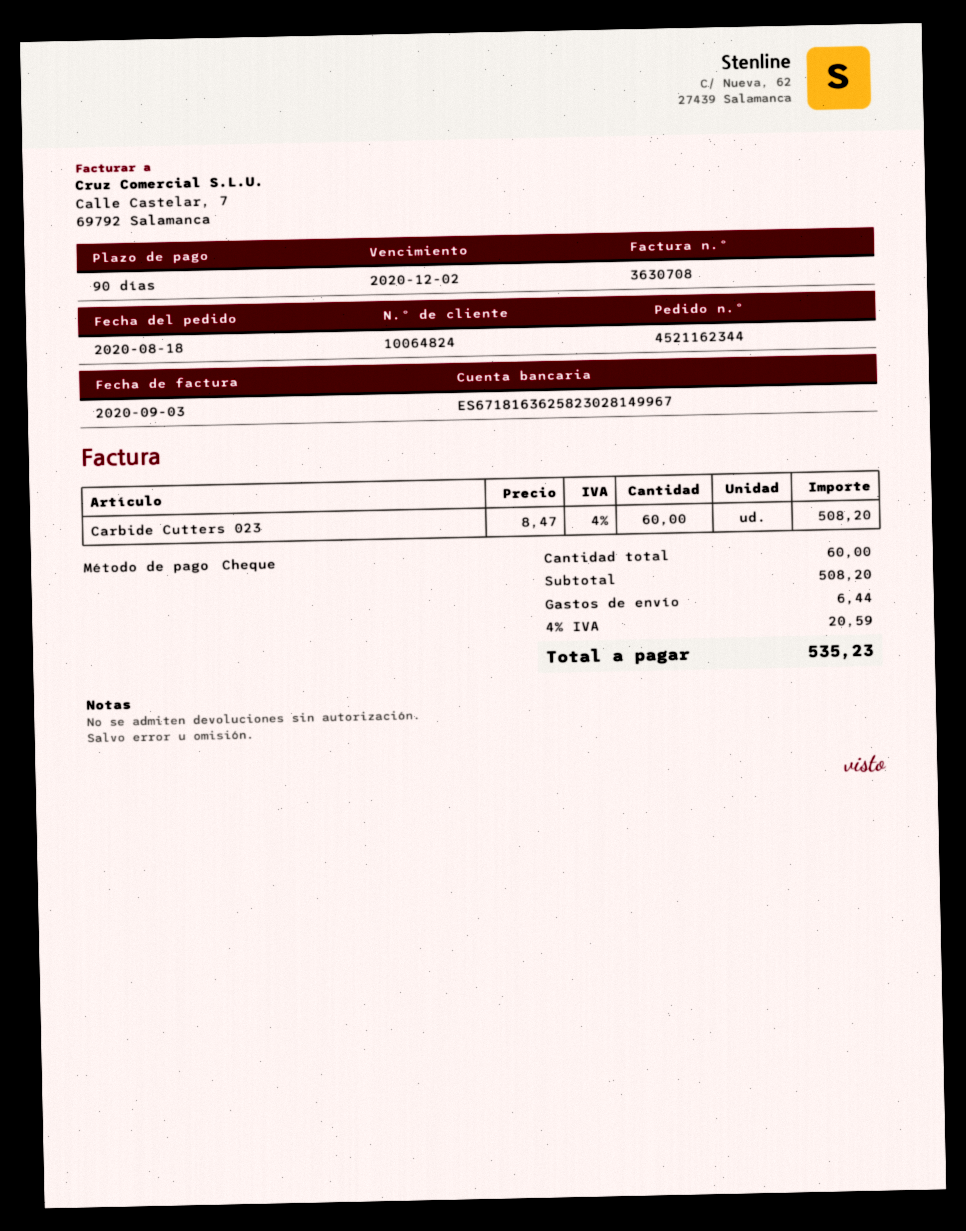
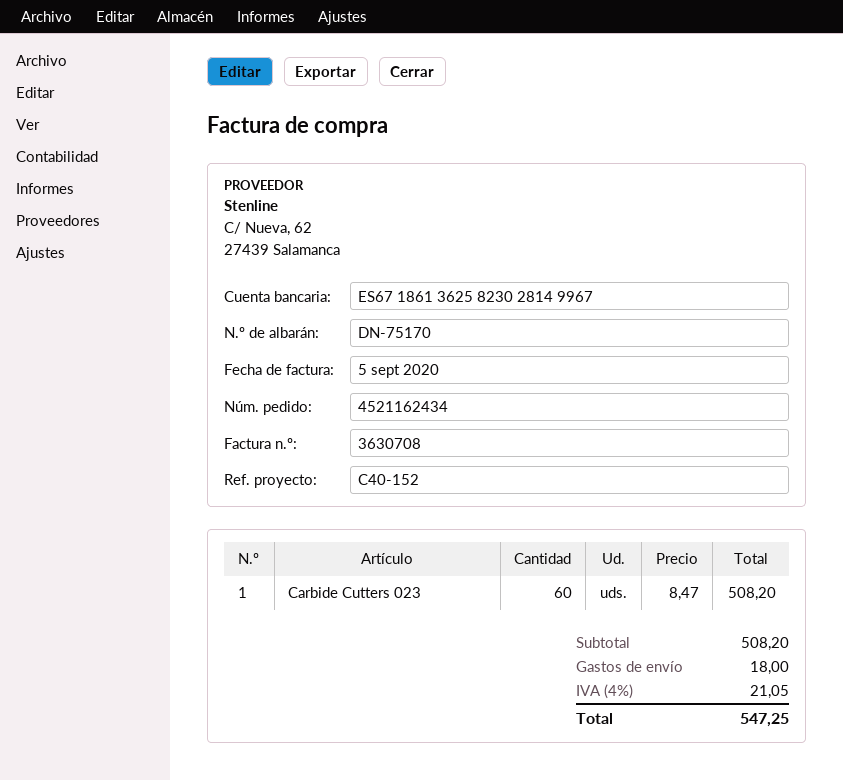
order number: 4521162344 -> 4521162434
invoice date: 2020-09-03 -> 2020-09-05
bank account: ES6718163625823028149967 -> ES6718613625823028149967
shipping: 6.44 -> 18.00
tax: 4% = 20.59 -> 4% = 21.05
total: 535.23 -> 547.25

